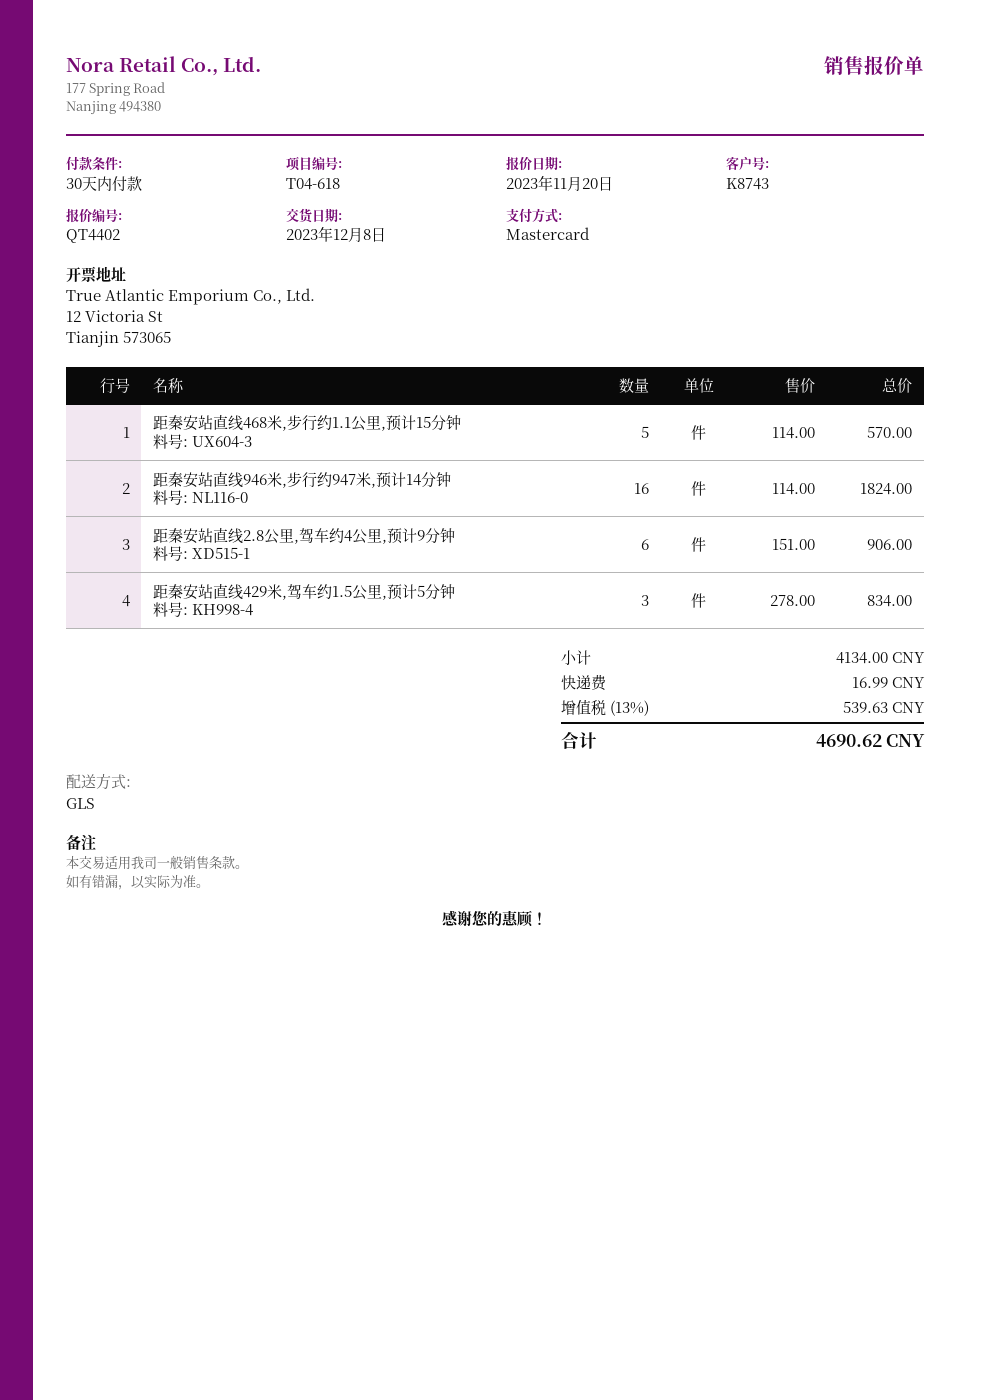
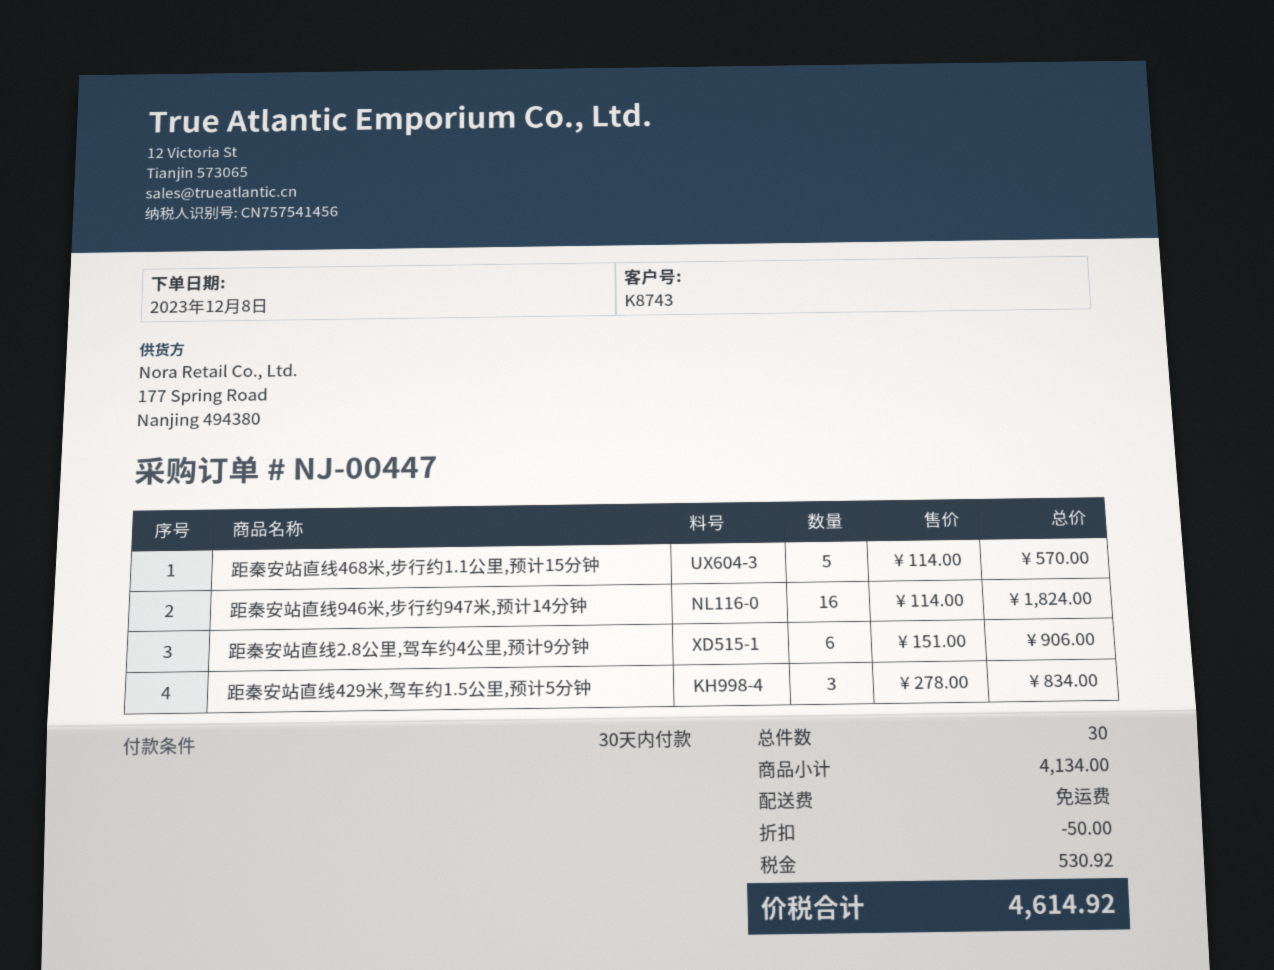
discount: none -> 50.00
shipping: 16.99 -> 0.00
tax: 539.63 -> 530.92
total: 4690.62 -> 4614.92

